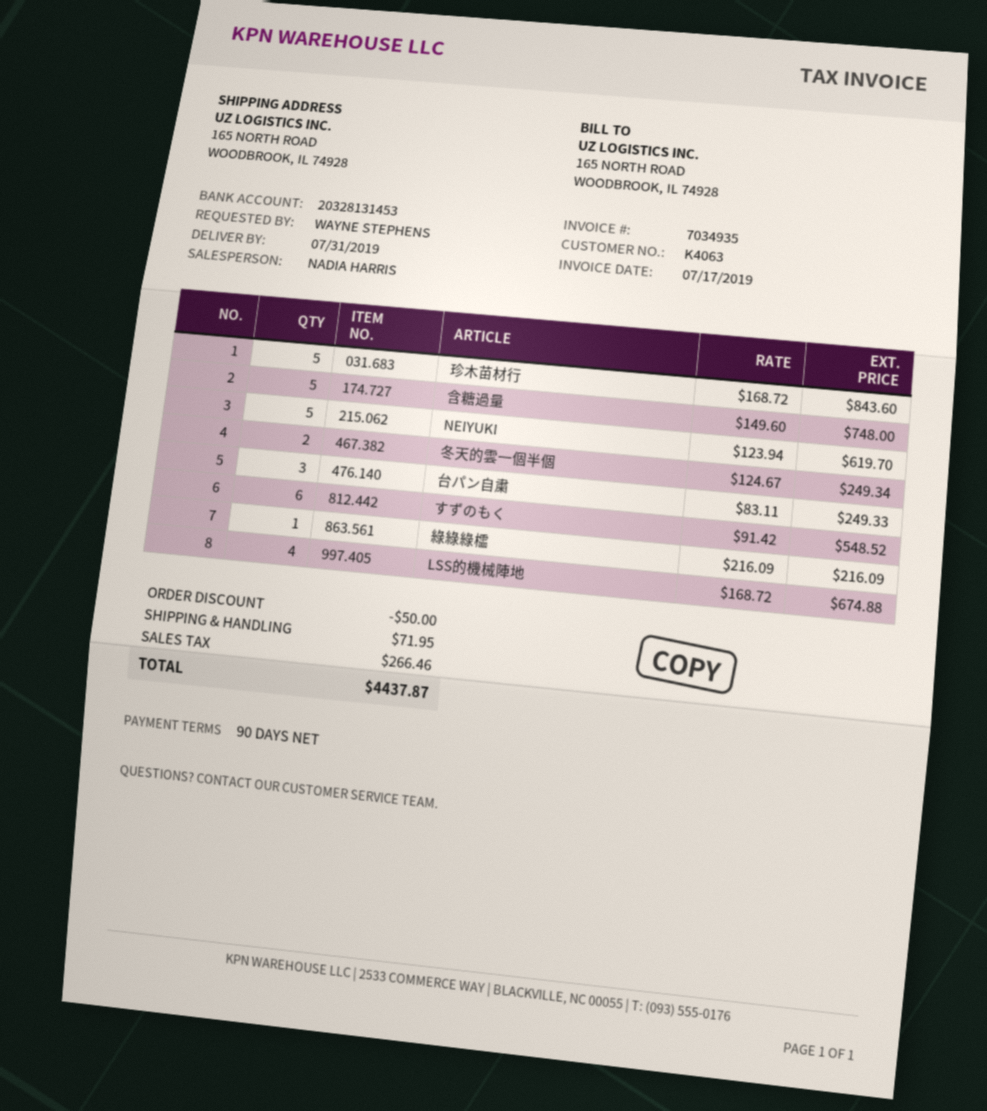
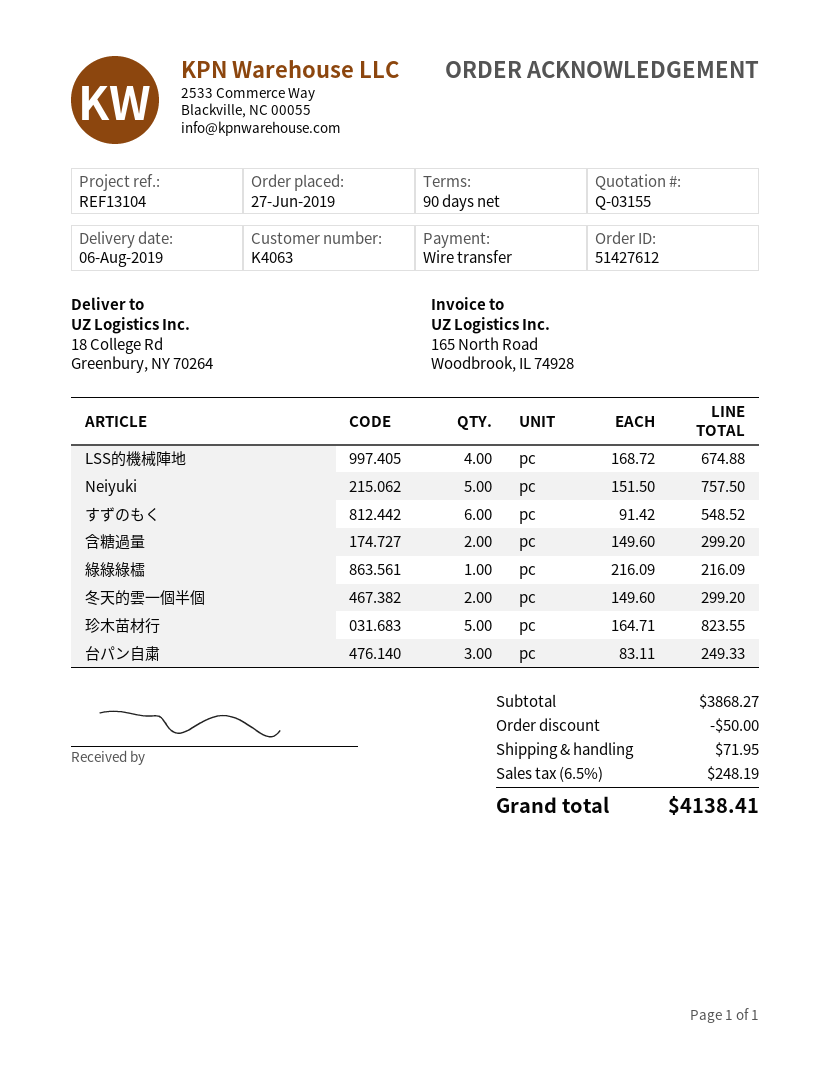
delivery date: 2019-07-31 -> 2019-08-06
ship to: 165 NORTH ROAD, WOODBROOK, IL 74928 -> 18 College Rd, Greenbury, NY 70264
珍木苗材行: 5 x 168.72 = 843.60 -> 5 x 164.71 = 823.55
含糖過量: 5 x 149.60 = 748.00 -> 2 x 149.60 = 299.20
NEIYUKI: 5 x 123.94 = 619.70 -> 5 x 151.50 = 757.50
冬天的雲一個半個: 2 x 124.67 = 249.34 -> 2 x 149.60 = 299.20
tax: 266.46 -> 248.19
total: 4437.87 -> 4138.41

